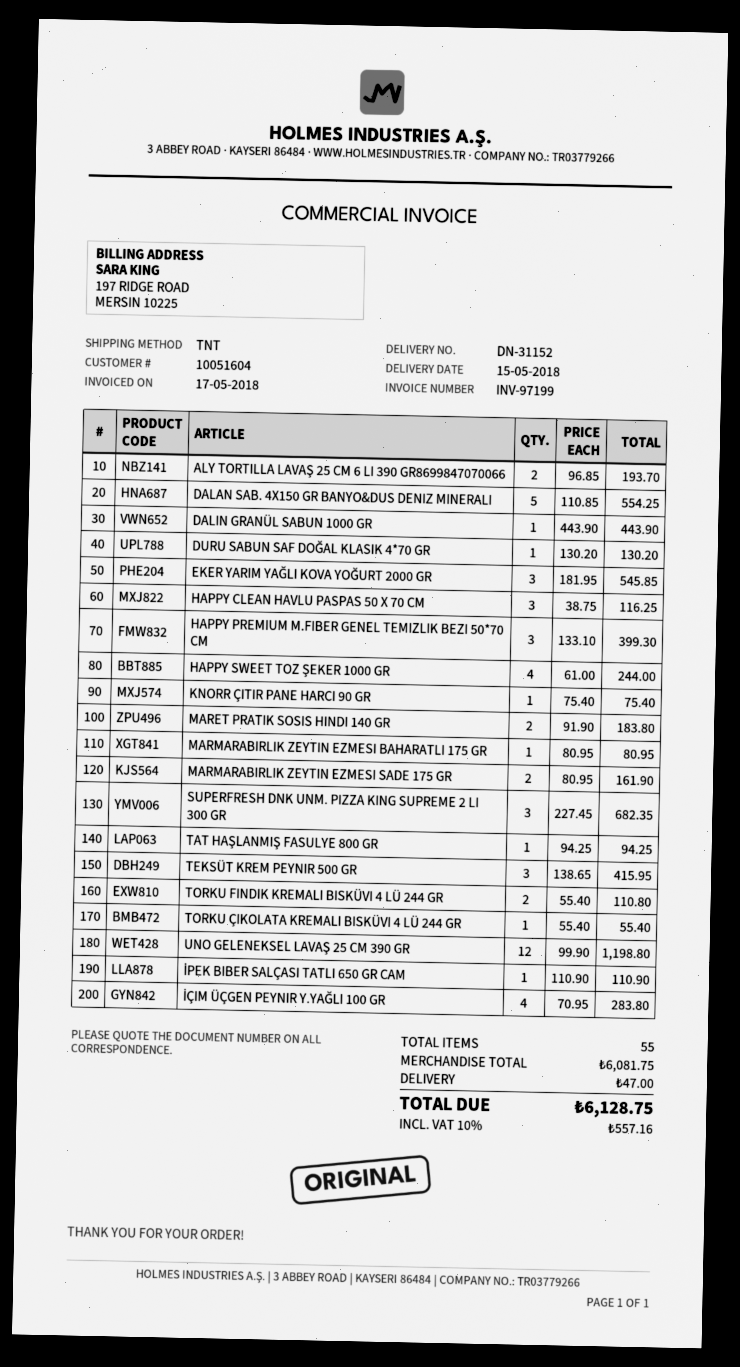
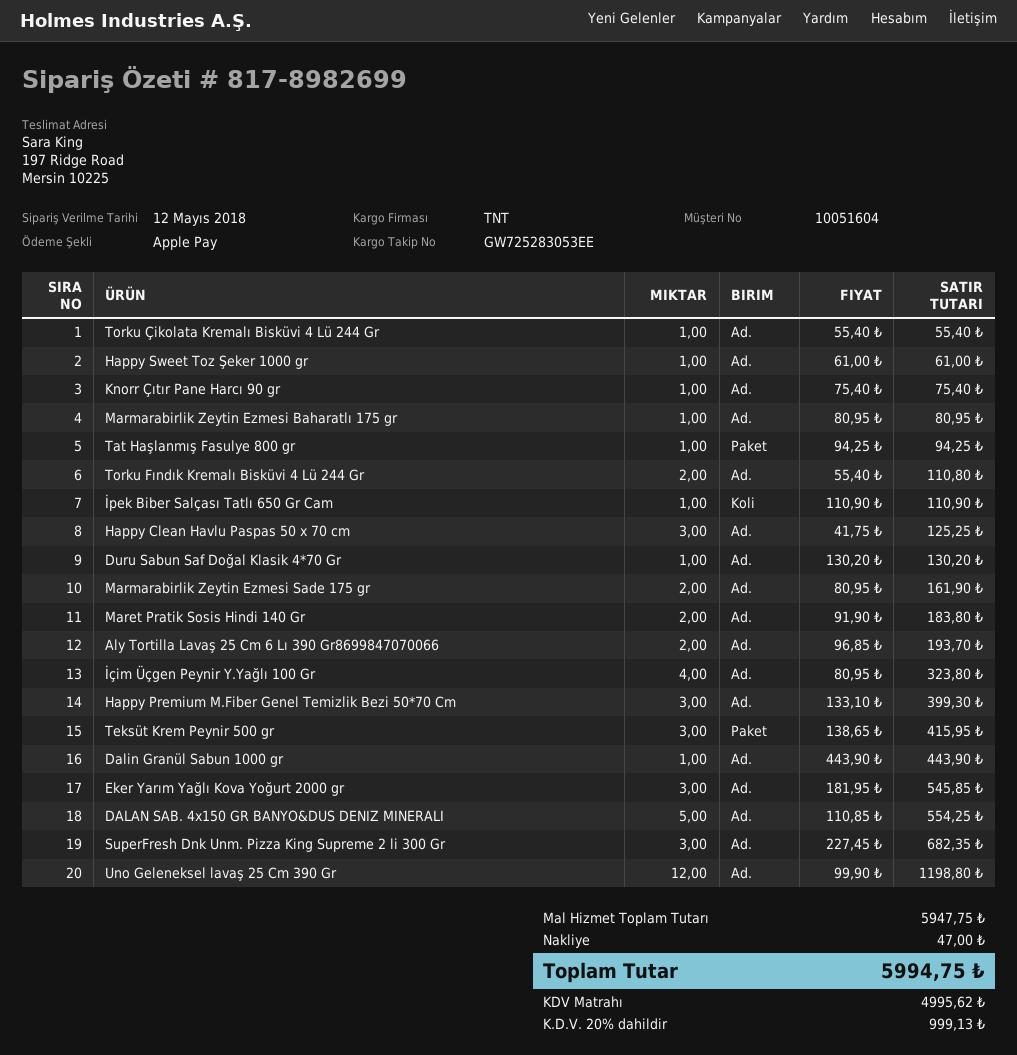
HAPPY CLEAN HAVLU PASPAS 50 X 70 CM: 3 x 38.75 = 116.25 -> 3 x 41.75 = 125.25
HAPPY SWEET TOZ ŞEKER 1000 GR: 4 x 61.00 = 244.00 -> 1 x 61.00 = 61.00
İÇIM ÜÇGEN PEYNIR Y.YAĞLI 100 GR: 4 x 70.95 = 283.80 -> 4 x 80.95 = 323.80
subtotal: 6081.75 -> 5947.75
tax: 10% = 557.16 -> 20% = 999.13
total: 6128.75 -> 5994.75

